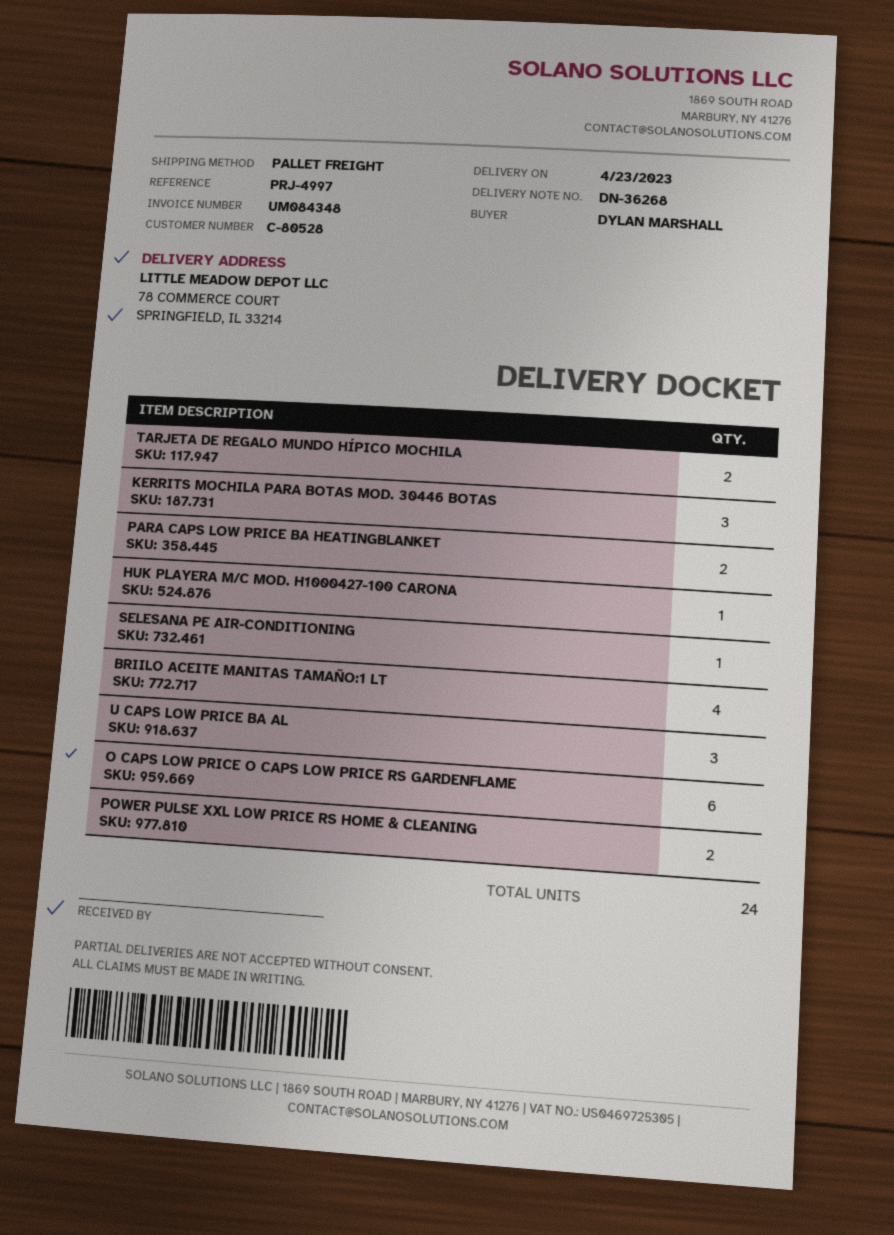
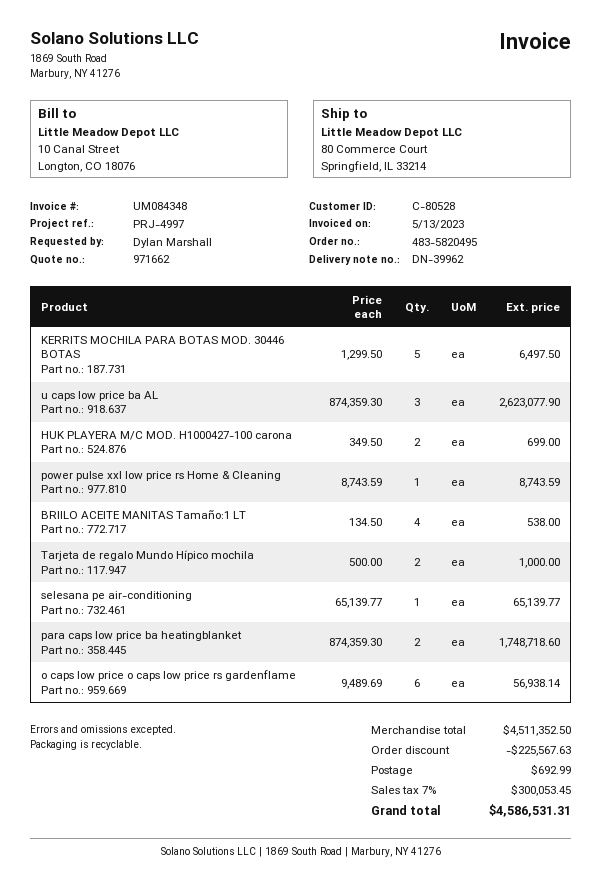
delivery note number: DN-36268 -> DN-39962
ship to: 78 COMMERCE COURT, SPRINGFIELD, IL 33214 -> 80 Commerce Court, Springfield, IL 33214
KERRITS MOCHILA PARA BOTAS MOD. 30446 BOTAS: 3 -> 5
HUK PLAYERA M/C MOD. H1000427-100 CARONA: 1 -> 2
POWER PULSE XXL LOW PRICE RS HOME & CLEANING: 2 -> 1

